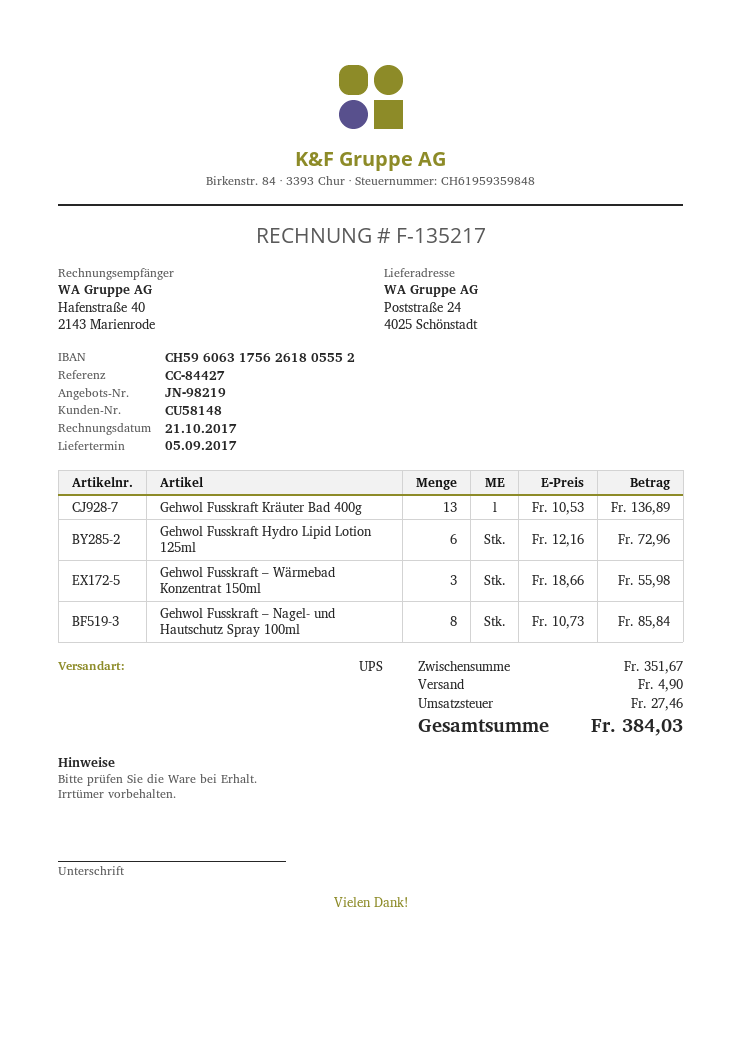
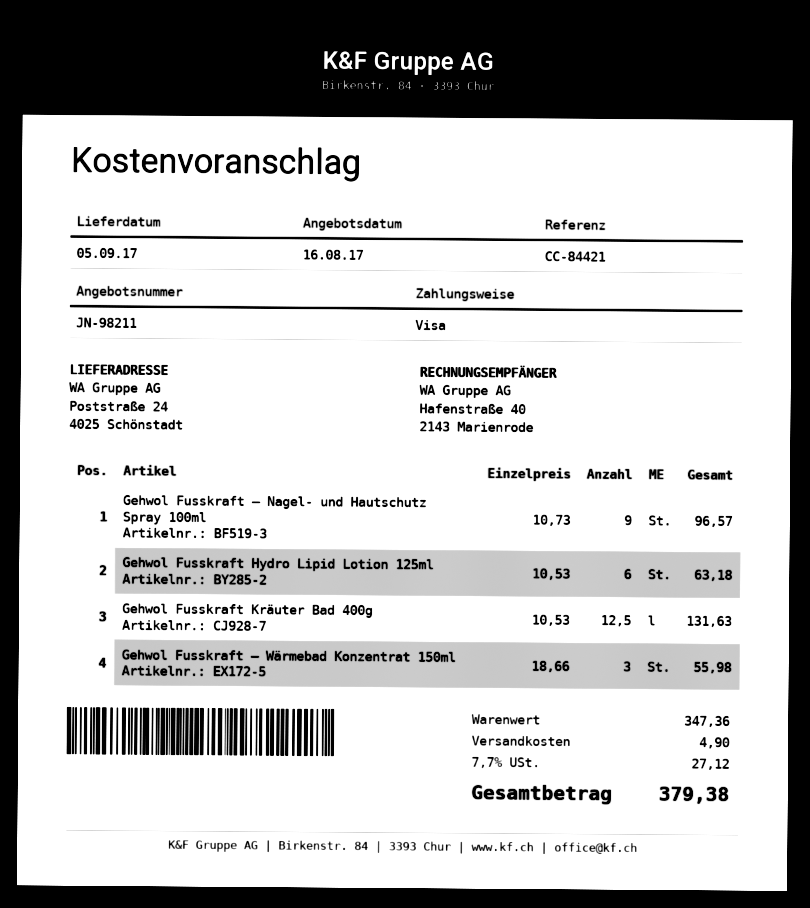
quote number: JN-98219 -> JN-98211
reference: CC-84427 -> CC-84421
Gehwol Fusskraft Kräuter Bad 400g: 13 x 10.53 = 136.89 -> 12.5 x 10.53 = 131.63
Gehwol Fusskraft Hydro Lipid Lotion 125ml: 6 x 12.16 = 72.96 -> 6 x 10.53 = 63.18
Gehwol Fusskraft – Nagel- und Hautschutz Spray 100ml: 8 x 10.73 = 85.84 -> 9 x 10.73 = 96.57
subtotal: 351.67 -> 347.36
tax: 27.46 -> 27.12
total: 384.03 -> 379.38

